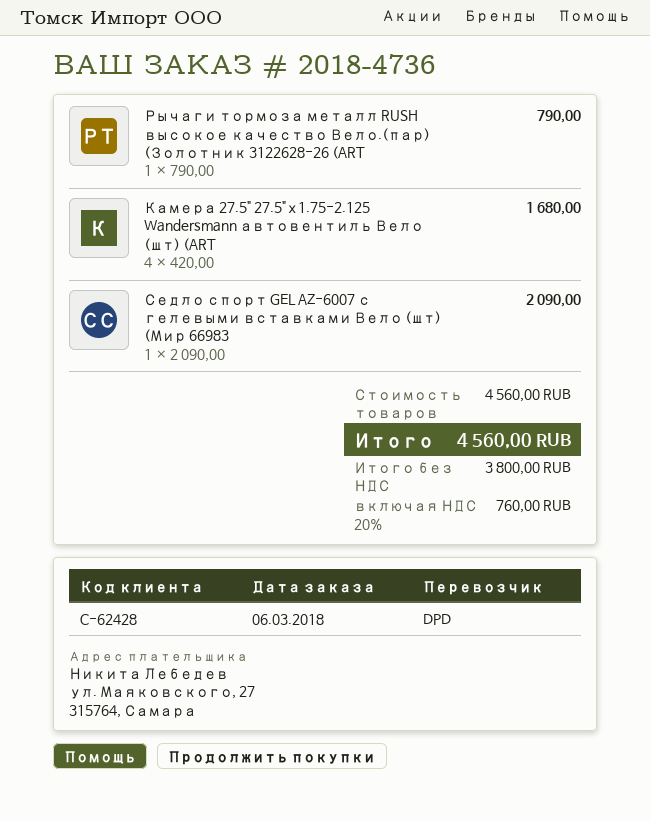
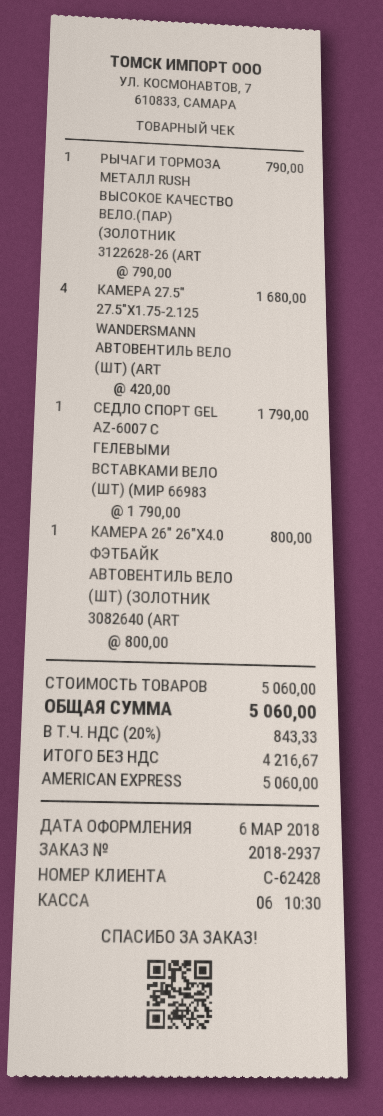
order number: 2018-4736 -> 2018-2937
Седло спорт GEL AZ-6007 с гелевыми вставками Вело (шт) (Мир 66983: 1 x 2090.00 = 2090.00 -> 1 x 1790.00 = 1790.00
КАМЕРА 26" 26"Х4.0 ФЭТБАЙК АВТОВЕНТИЛЬ ВЕЛО (ШТ) (ЗОЛОТНИК 3082640 (ART: none -> 1 x 800.00 = 800.00
subtotal: 4560.00 -> 5060.00
net: 3800.00 -> 4216.67
tax: 20% = 760.00 -> 20% = 843.33
total: 4560.00 -> 5060.00

